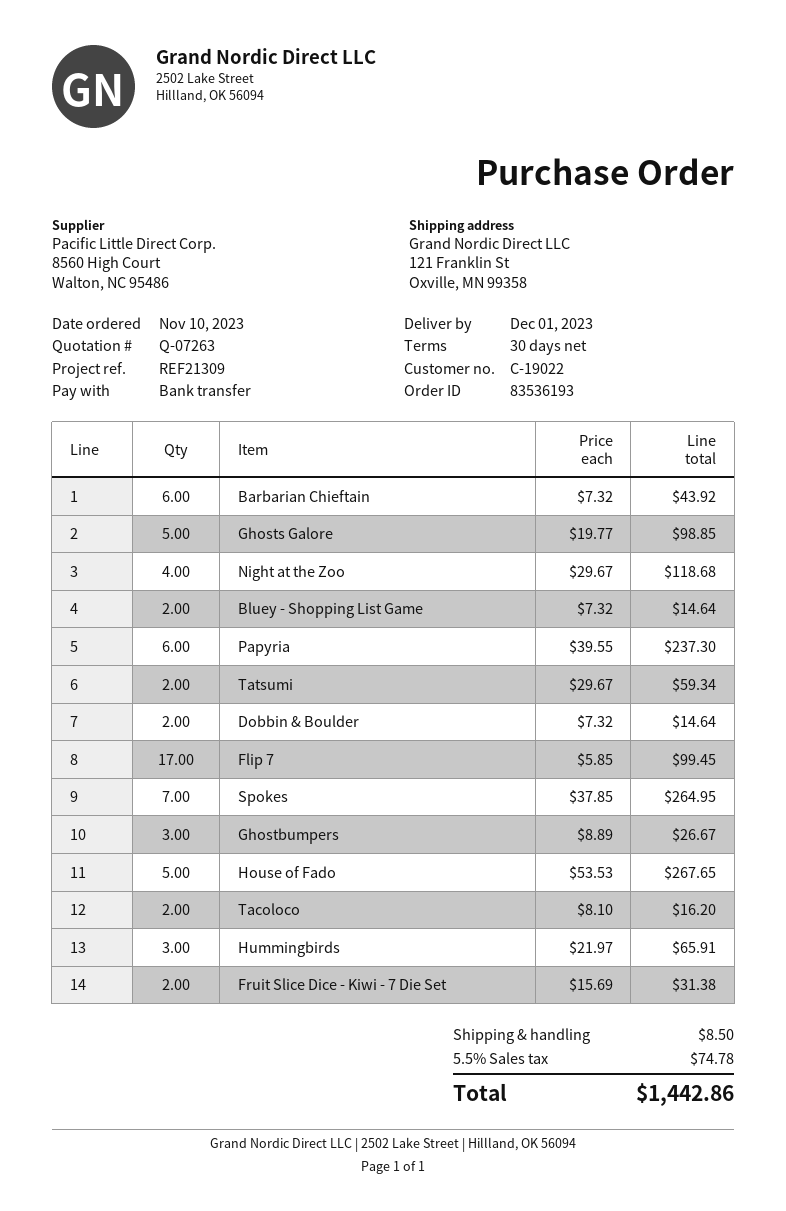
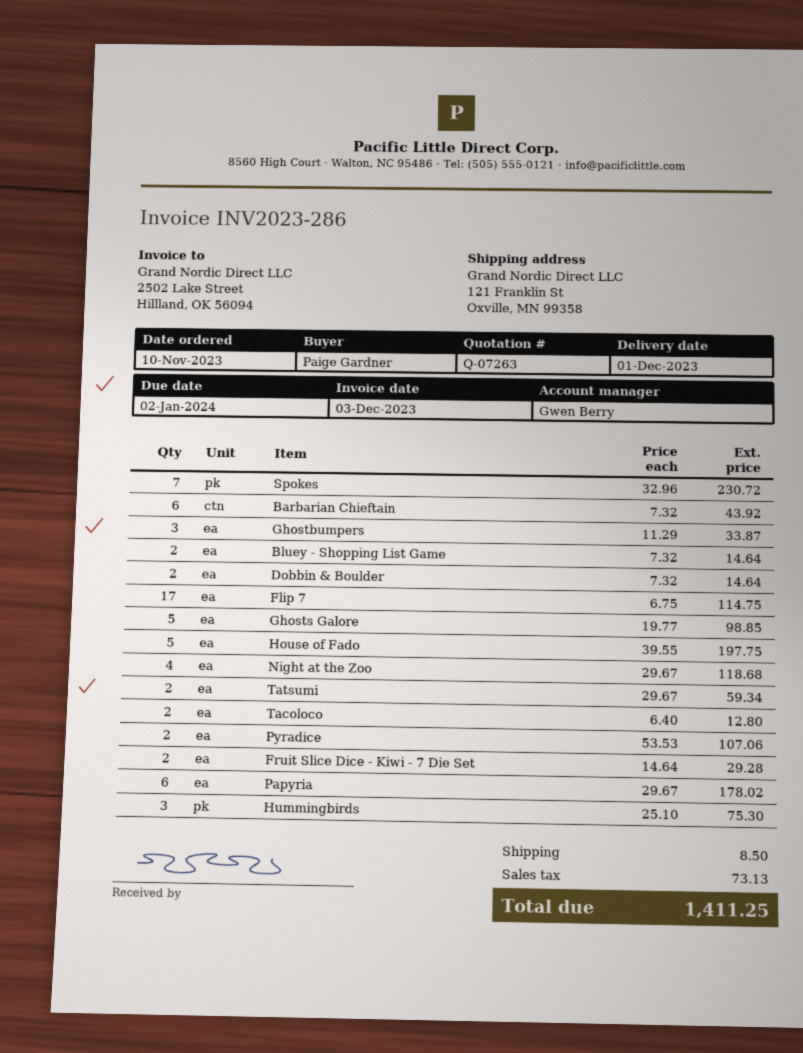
Papyria: 6 x 39.55 = 237.30 -> 6 x 29.67 = 178.02
Flip 7: 17 x 5.85 = 99.45 -> 17 x 6.75 = 114.75
Spokes: 7 x 37.85 = 264.95 -> 7 x 32.96 = 230.72
Ghostbumpers: 3 x 8.89 = 26.67 -> 3 x 11.29 = 33.87
House of Fado: 5 x 53.53 = 267.65 -> 5 x 39.55 = 197.75
Tacoloco: 2 x 8.10 = 16.20 -> 2 x 6.40 = 12.80
Hummingbirds: 3 x 21.97 = 65.91 -> 3 x 25.10 = 75.30
Fruit Slice Dice - Kiwi - 7 Die Set: 2 x 15.69 = 31.38 -> 2 x 14.64 = 29.28
Pyradice: none -> 2 x 53.53 = 107.06
tax: 74.78 -> 73.13
total: 1442.86 -> 1411.25

